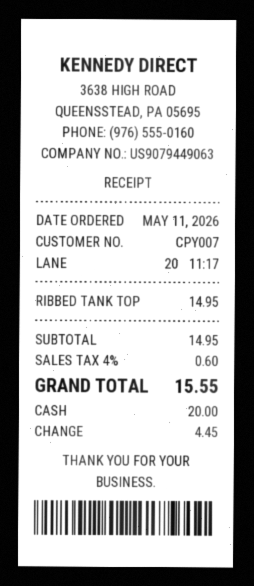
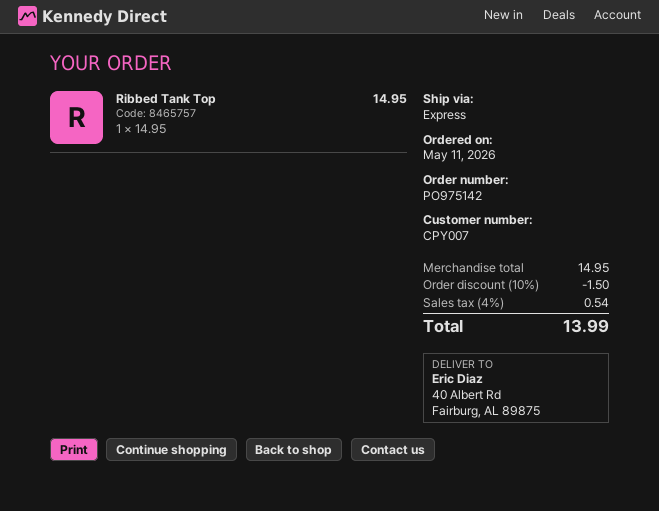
discount: none -> 10% = 1.50
tax: 4% = 0.60 -> 4% = 0.54
total: 15.55 -> 13.99

